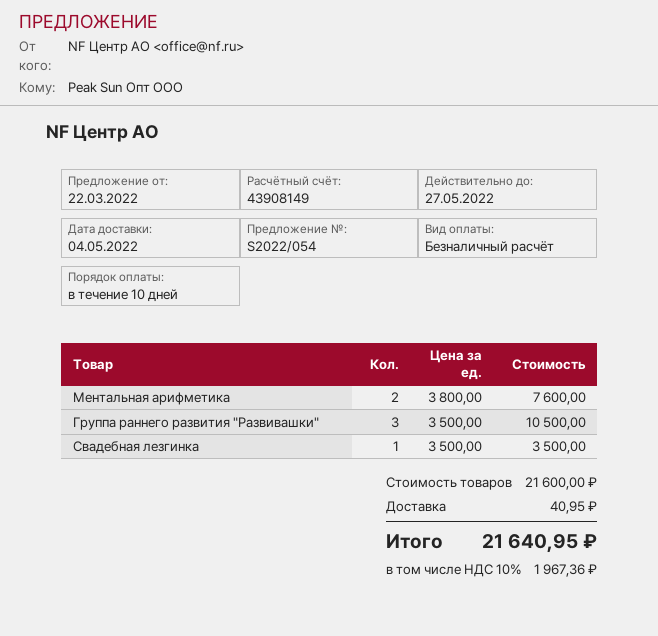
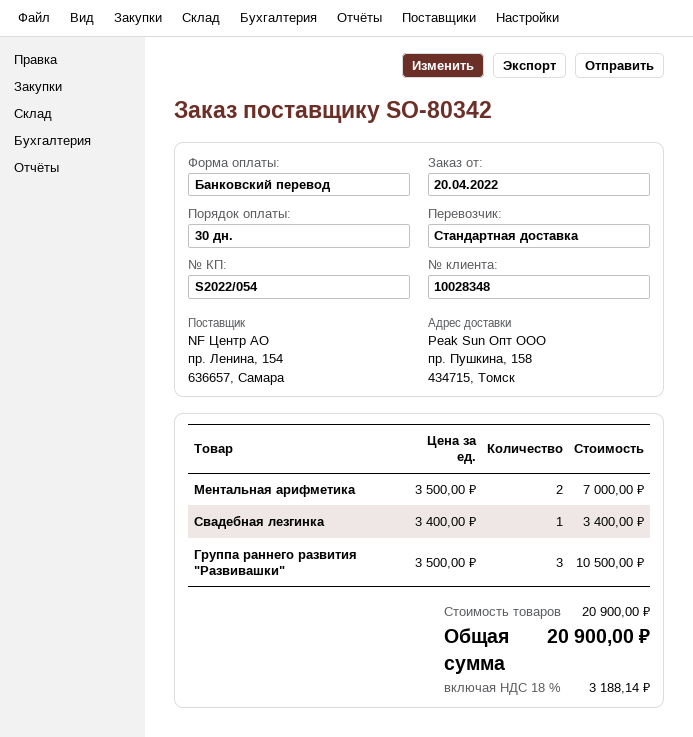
payment terms: 10 days -> 30 days
Ментальная арифметика: 2 x 3800.00 = 7600.00 -> 2 x 3500.00 = 7000.00
Свадебная лезгинка: 1 x 3500.00 = 3500.00 -> 1 x 3400.00 = 3400.00
subtotal: 21600.00 -> 20900.00
shipping: 40.95 -> none
tax: 10% = 1967.36 -> 18% = 3188.14
total: 21640.95 -> 20900.00

